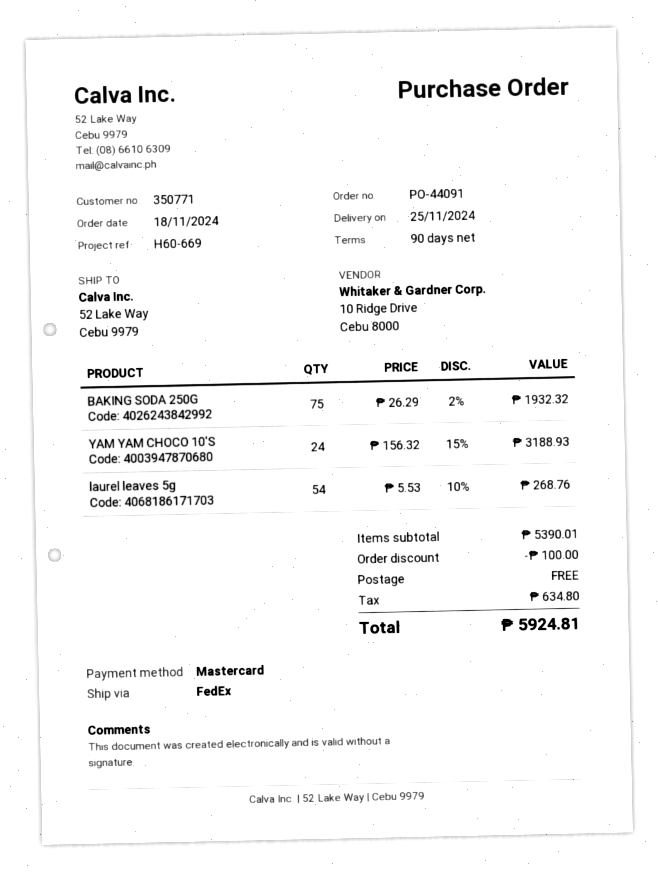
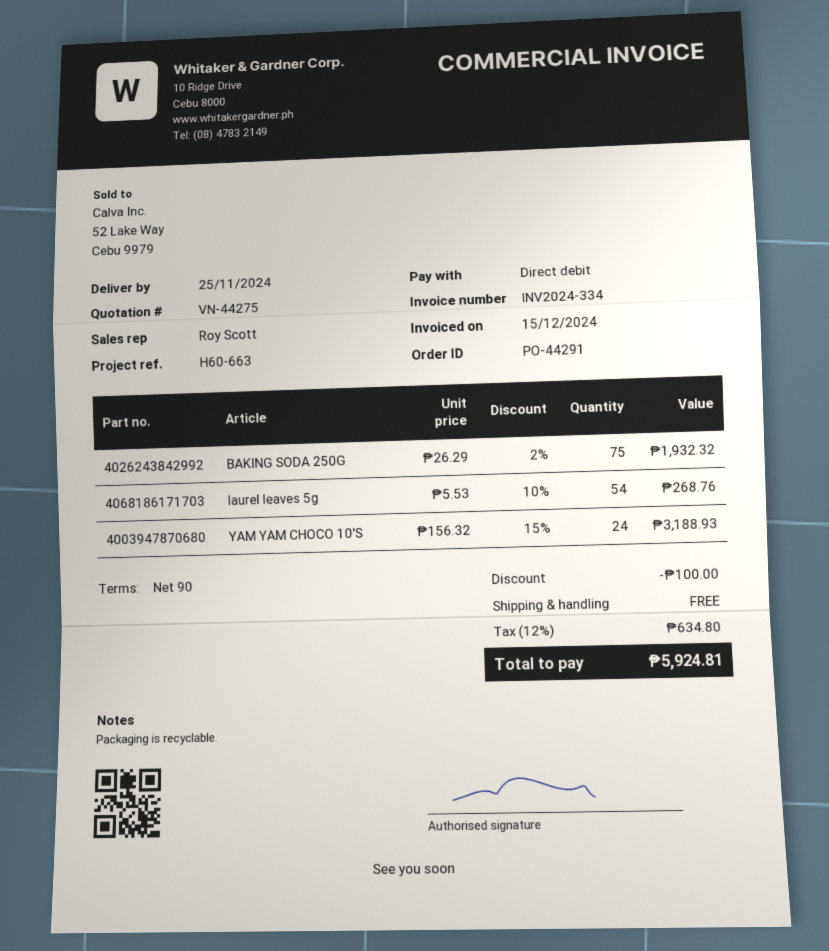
order number: PO-44091 -> PO-44291
reference: H60-669 -> H60-663
payment method: Mastercard -> direct debit

